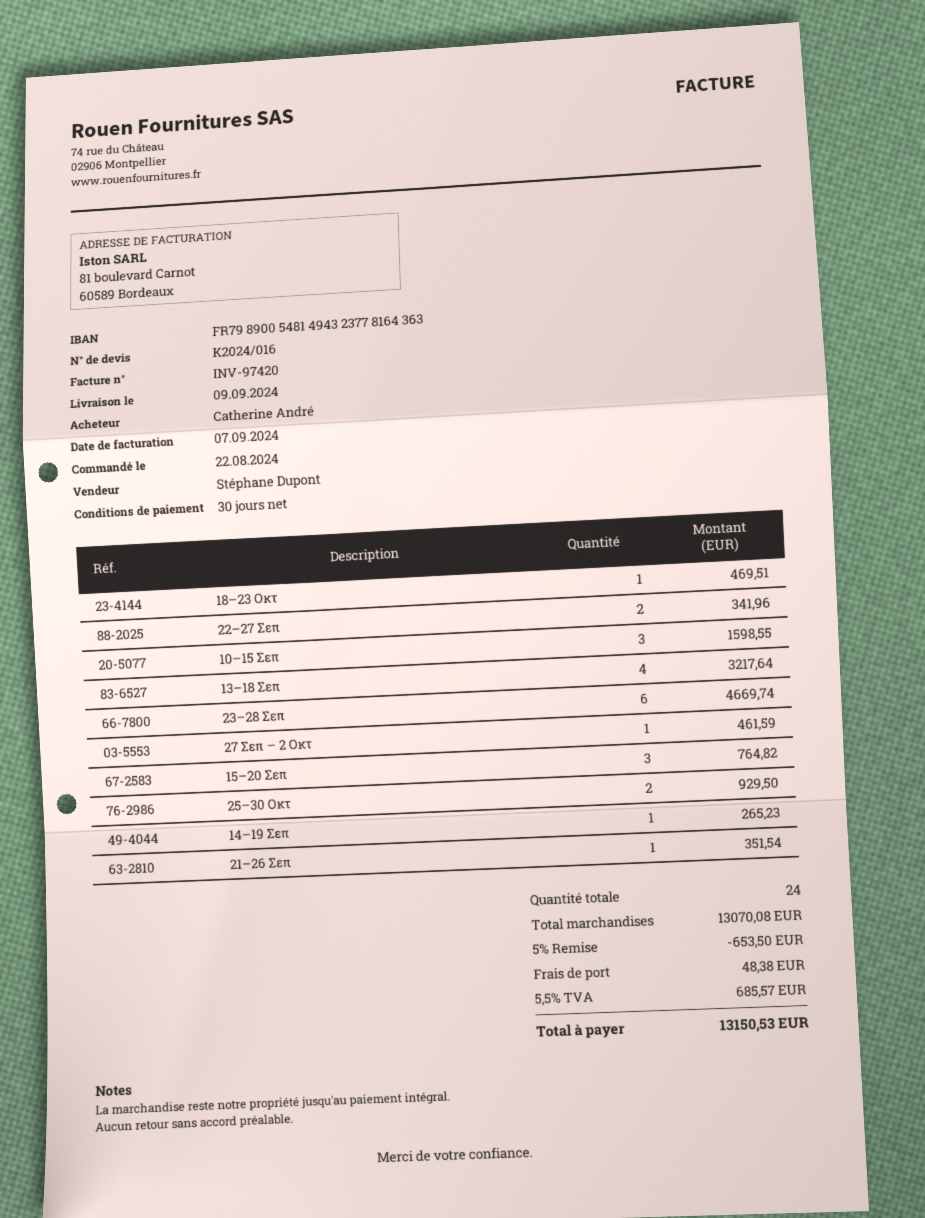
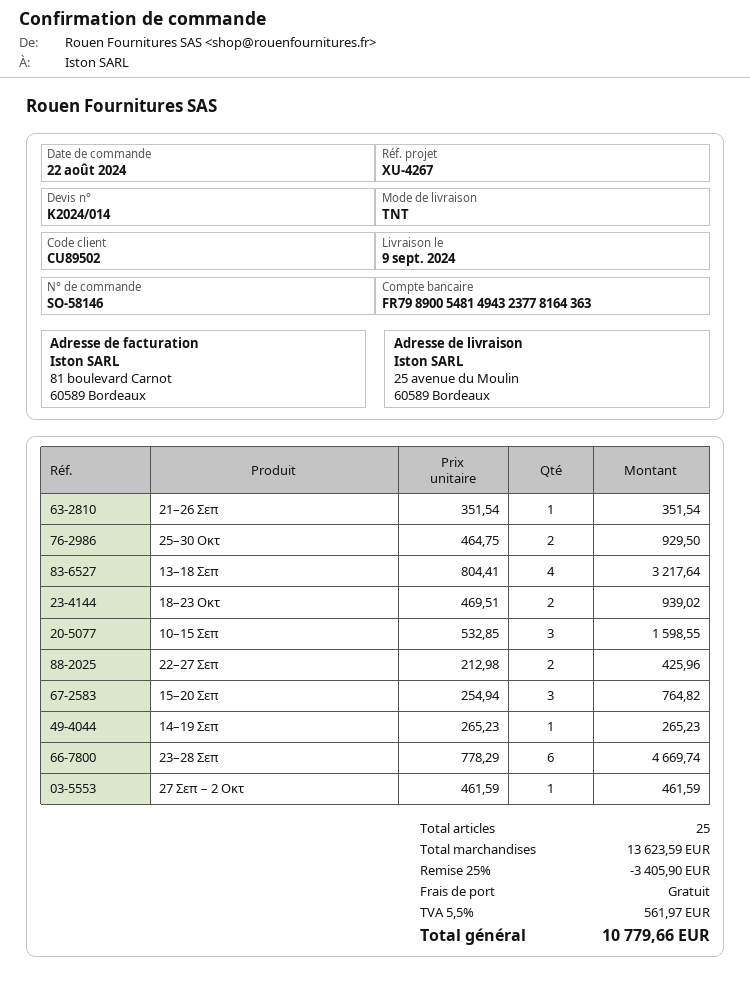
quote number: K2024/016 -> K2024/014
18–23 Οκτ: 1 for 469.51 -> 2 for 939.02
22–27 Σεπ: 2 for 341.96 -> 2 for 425.96
total quantity: 24 -> 25
subtotal: 13070.08 -> 13623.59
discount: 5% = 653.50 -> 25% = 3405.90
shipping: 48.38 -> 0.00
tax: 5.5% = 685.57 -> 5.5% = 561.97
total: 13150.53 -> 10779.66

